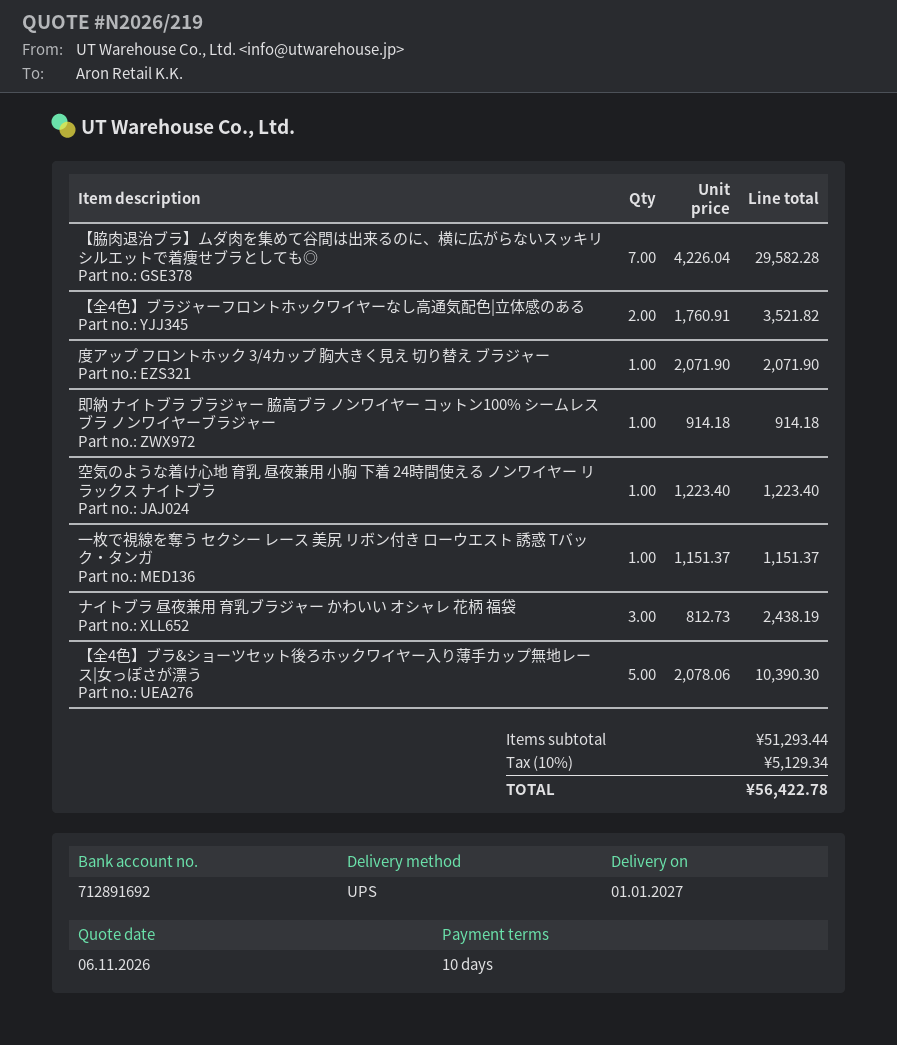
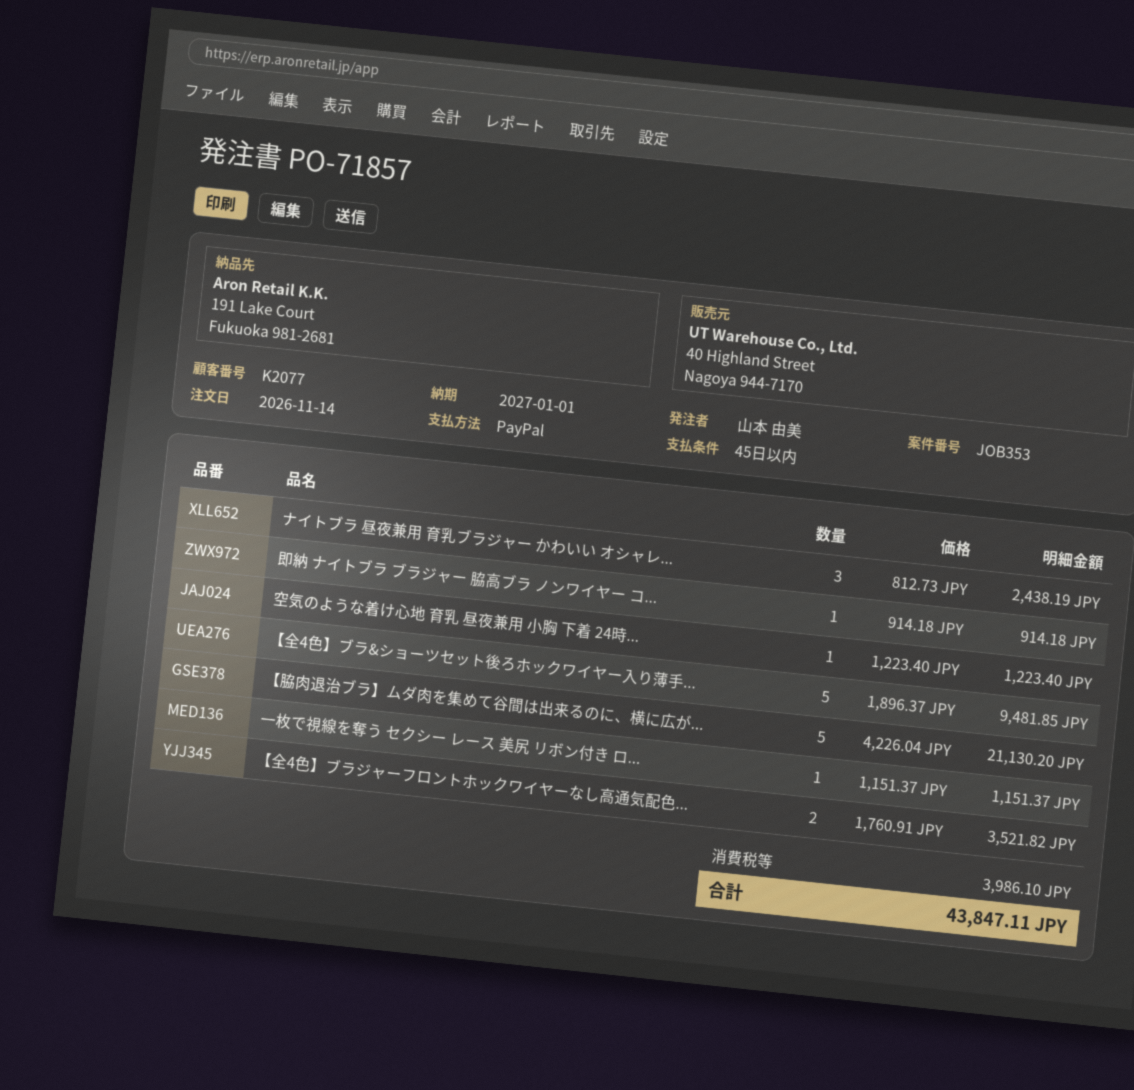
payment terms: 10 days -> 45 days
【脇肉退治ブラ】ムダ肉を集めて谷間は出来るのに、横に広がらないスッキリシルエットで着痩せブラとしても◎: 7 x 4226.04 = 29582.28 -> 5 x 4226.04 = 21130.20
度アップ フロントホック 3/4カップ 胸大きく見え 切り替え ブラジャー: 1 x 2071.90 = 2071.90 -> none
【全4色】ブラ&ショーツセット後ろホックワイヤー入り薄手カップ無地レース|女っぽさが漂う: 5 x 2078.06 = 10390.30 -> 5 x 1896.37 = 9481.85
tax: 5129.34 -> 3986.10
total: 56422.78 -> 43847.11

